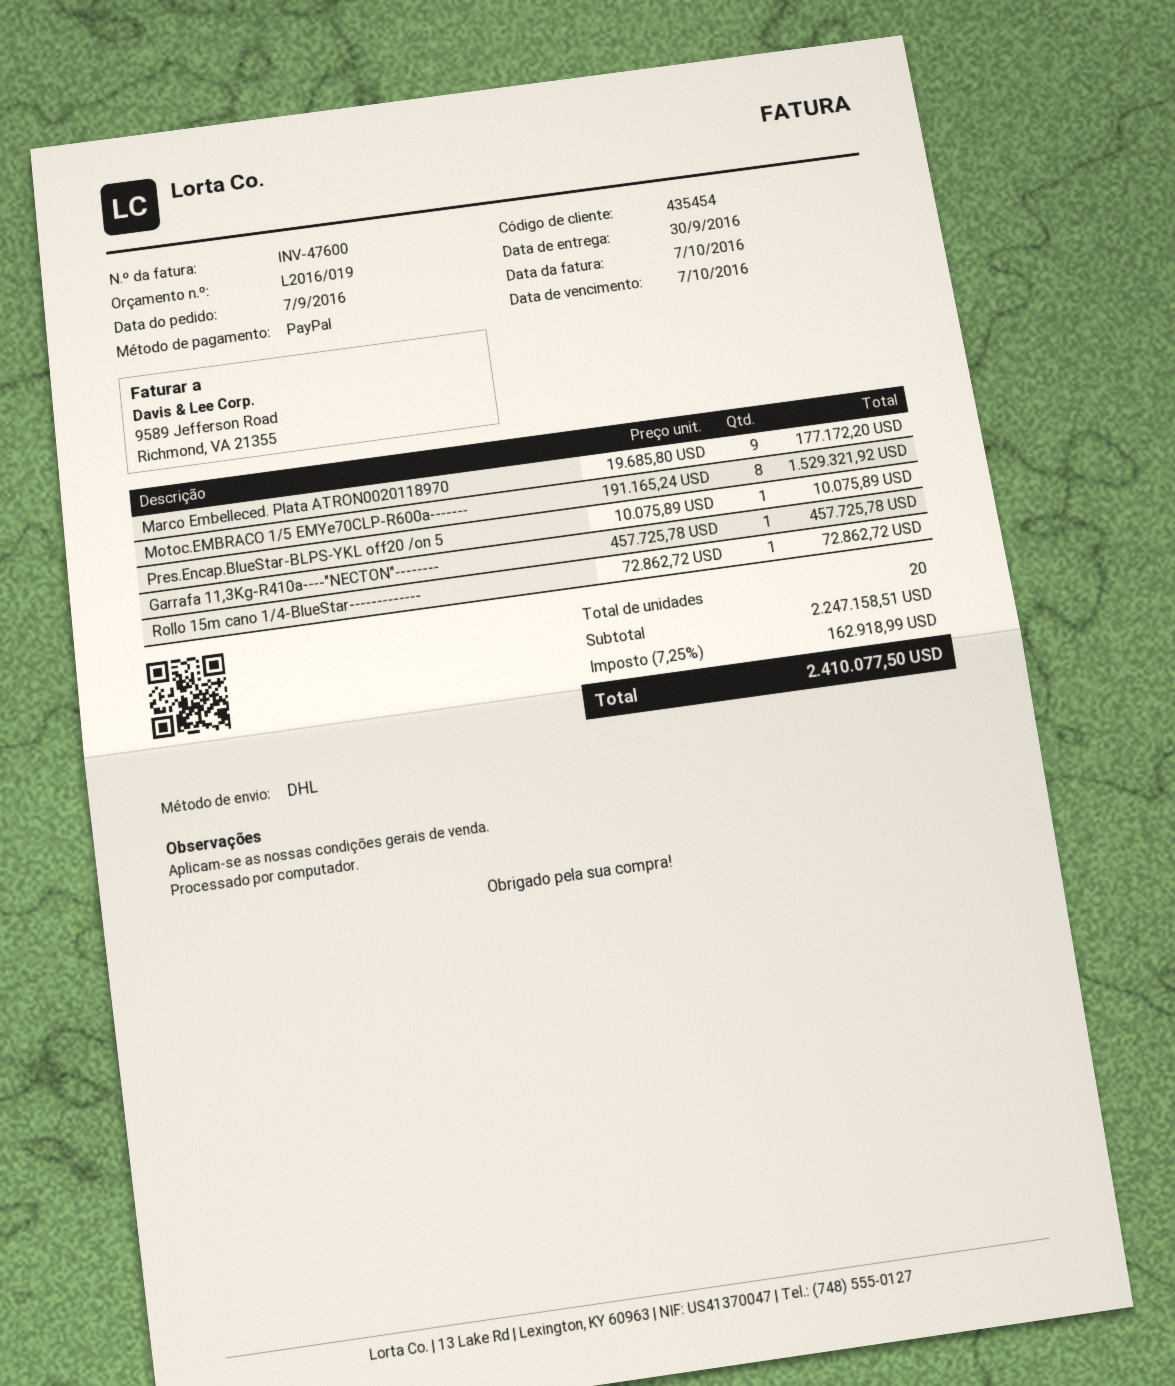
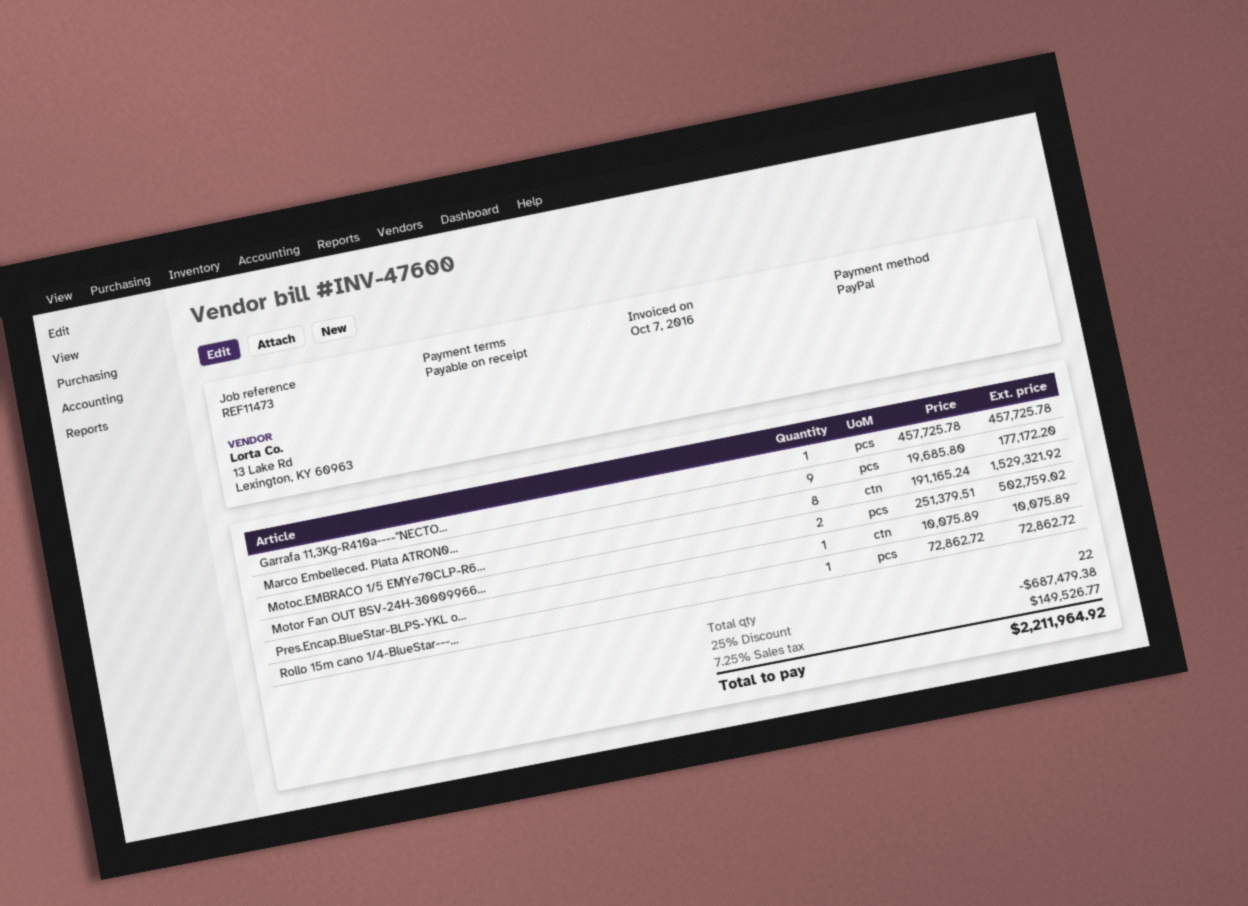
Motor Fan OUT BSV-24H-30009966...: none -> 2 x 251379.51 = 502759.02
total quantity: 20 -> 22
discount: none -> 25% = 687479.38
tax: 7.25% = 162918.99 -> 7.25% = 149526.77
total: 2410077.50 -> 2211964.92

